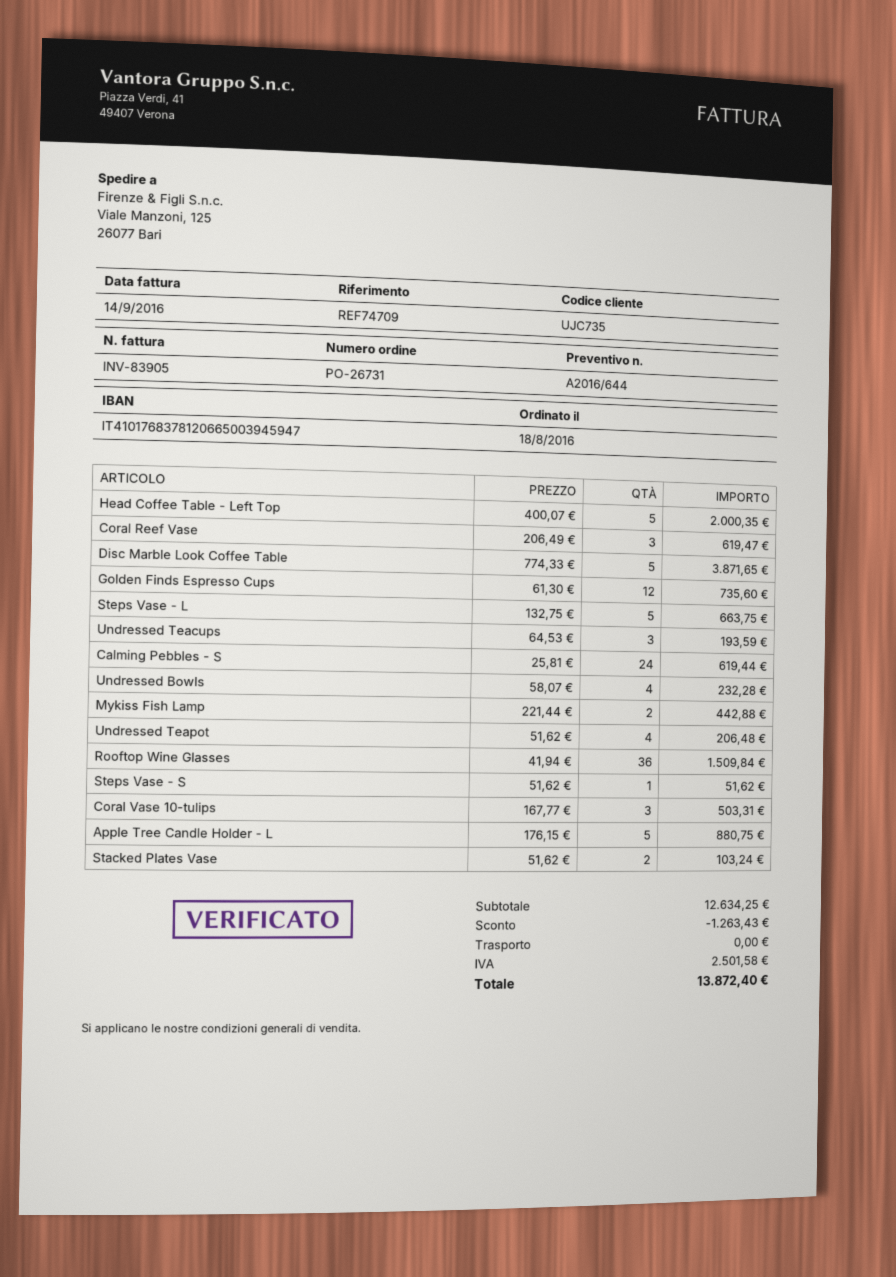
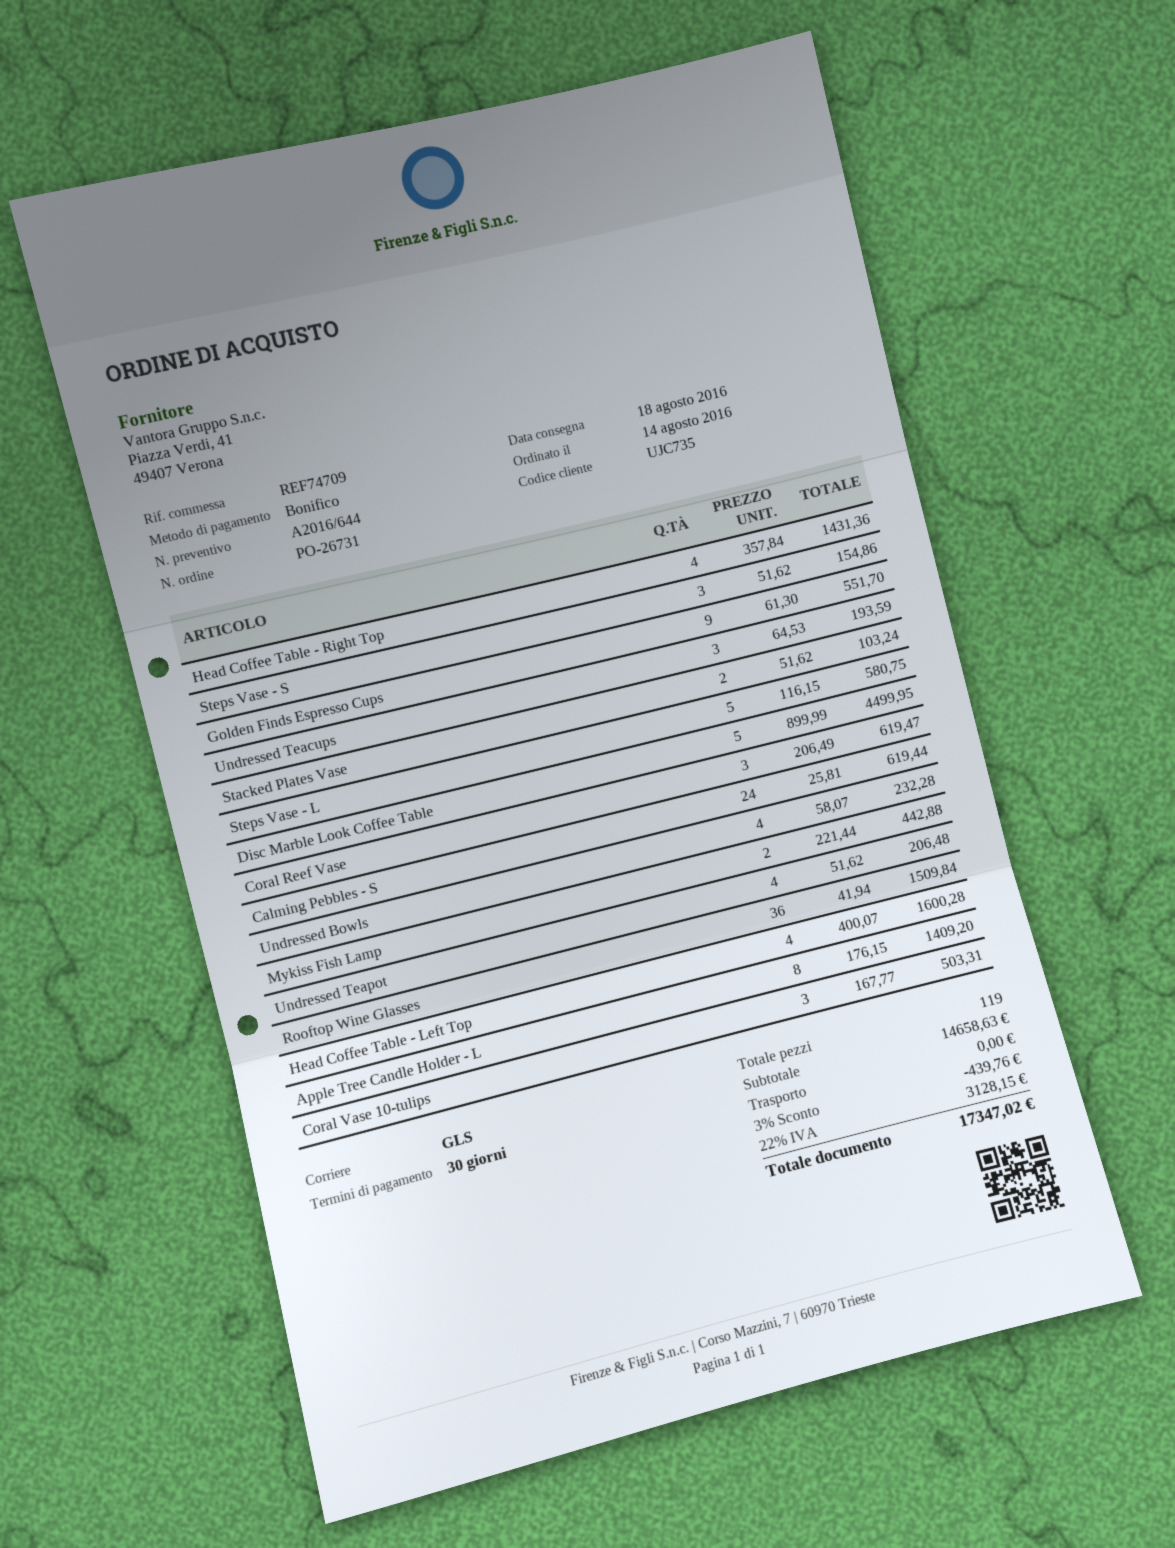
order date: 2016-08-18 -> 2016-08-14
Head Coffee Table - Left Top: 5 x 400.07 = 2000.35 -> 4 x 400.07 = 1600.28
Disc Marble Look Coffee Table: 5 x 774.33 = 3871.65 -> 5 x 899.99 = 4499.95
Golden Finds Espresso Cups: 12 x 61.30 = 735.60 -> 9 x 61.30 = 551.70
Steps Vase - L: 5 x 132.75 = 663.75 -> 5 x 116.15 = 580.75
Steps Vase - S: 1 x 51.62 = 51.62 -> 3 x 51.62 = 154.86
Apple Tree Candle Holder - L: 5 x 176.15 = 880.75 -> 8 x 176.15 = 1409.20
Head Coffee Table - Right Top: none -> 4 x 357.84 = 1431.36
subtotal: 12634.25 -> 14658.63
discount: 1263.43 -> 439.76
tax: 2501.58 -> 3128.15
total: 13872.40 -> 17347.02

